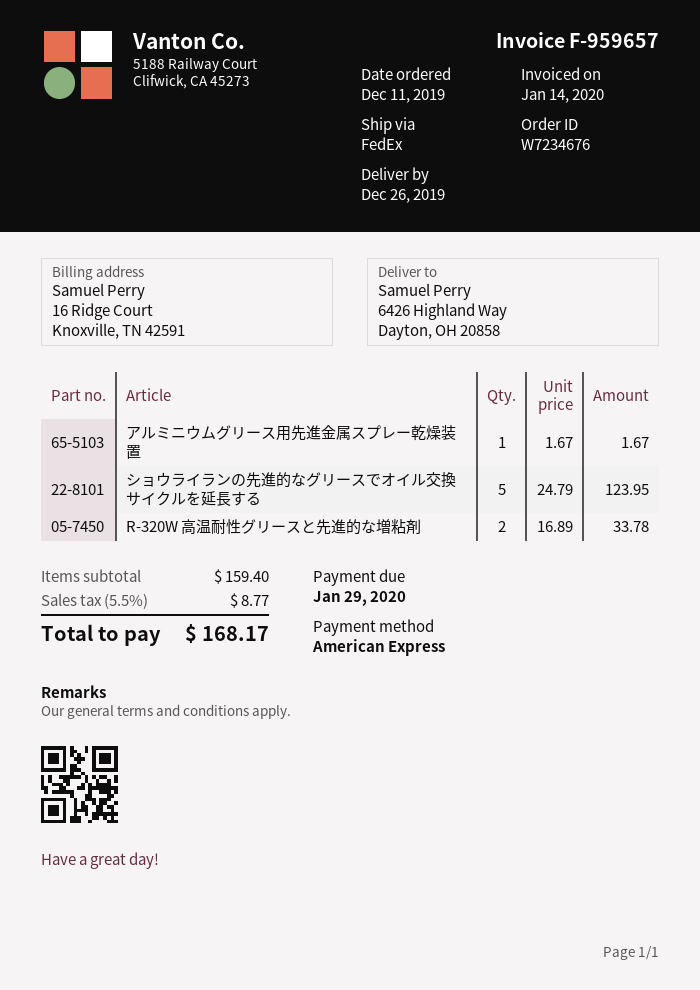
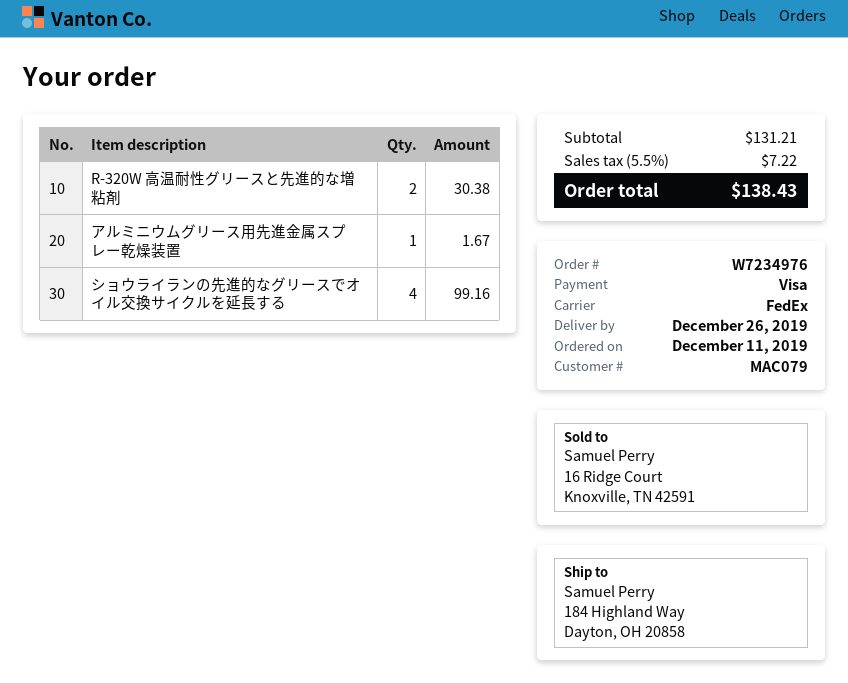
order number: W7234676 -> W7234976
payment method: American Express -> Visa
ship to: 6426 Highland Way, Dayton, OH 20858 -> 184 Highland Way, Dayton, OH 20858
ショウライランの先進的なグリースでオイル交換サイクルを延長する: 5 for 123.95 -> 4 for 99.16
R-320W 高温耐性グリースと先進的な増粘剤: 2 for 33.78 -> 2 for 30.38
subtotal: 159.40 -> 131.21
tax: 5.5% = 8.77 -> 5.5% = 7.22
total: 168.17 -> 138.43

